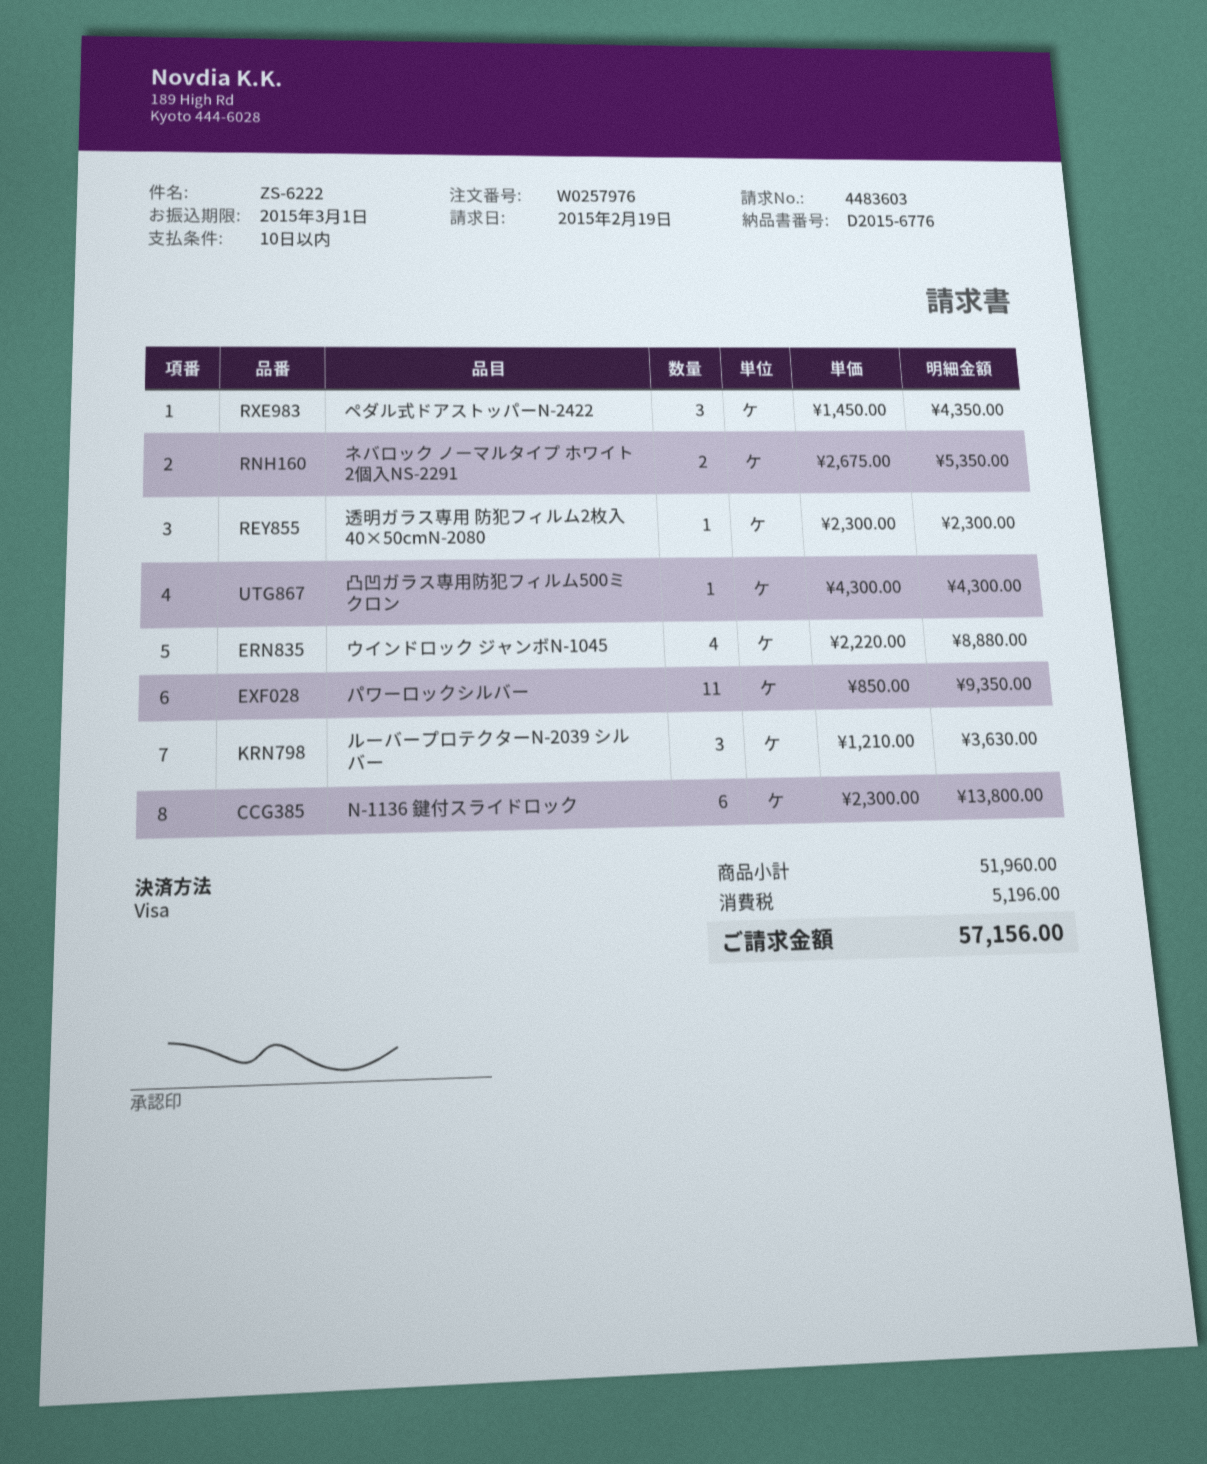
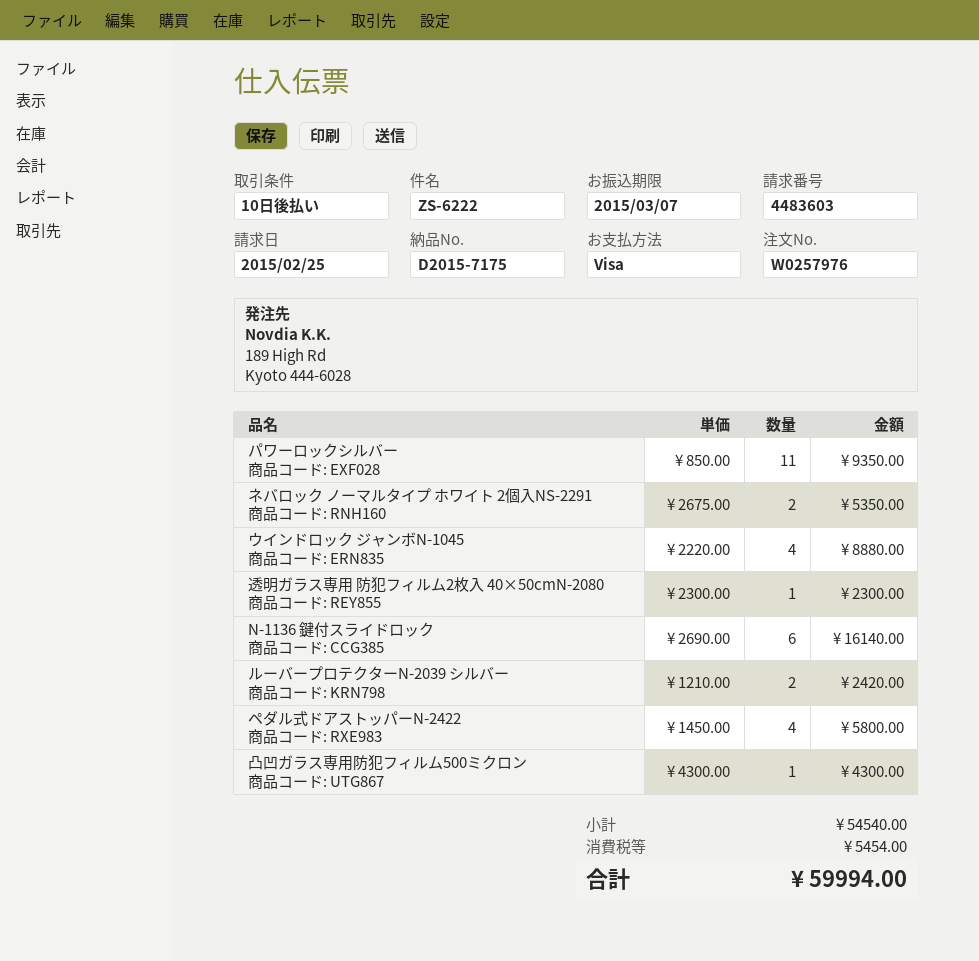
delivery note number: D2015-6776 -> D2015-7175
invoice date: 2015-02-19 -> 2015-02-25
due date: 2015-03-01 -> 2015-03-07
ペダル式ドアストッパーN-2422: 3 x 1450.00 = 4350.00 -> 4 x 1450.00 = 5800.00
ルーバープロテクターN-2039 シルバー: 3 x 1210.00 = 3630.00 -> 2 x 1210.00 = 2420.00
N-1136 鍵付スライドロック: 6 x 2300.00 = 13800.00 -> 6 x 2690.00 = 16140.00
subtotal: 51960.00 -> 54540.00
tax: 5196.00 -> 5454.00
total: 57156.00 -> 59994.00

